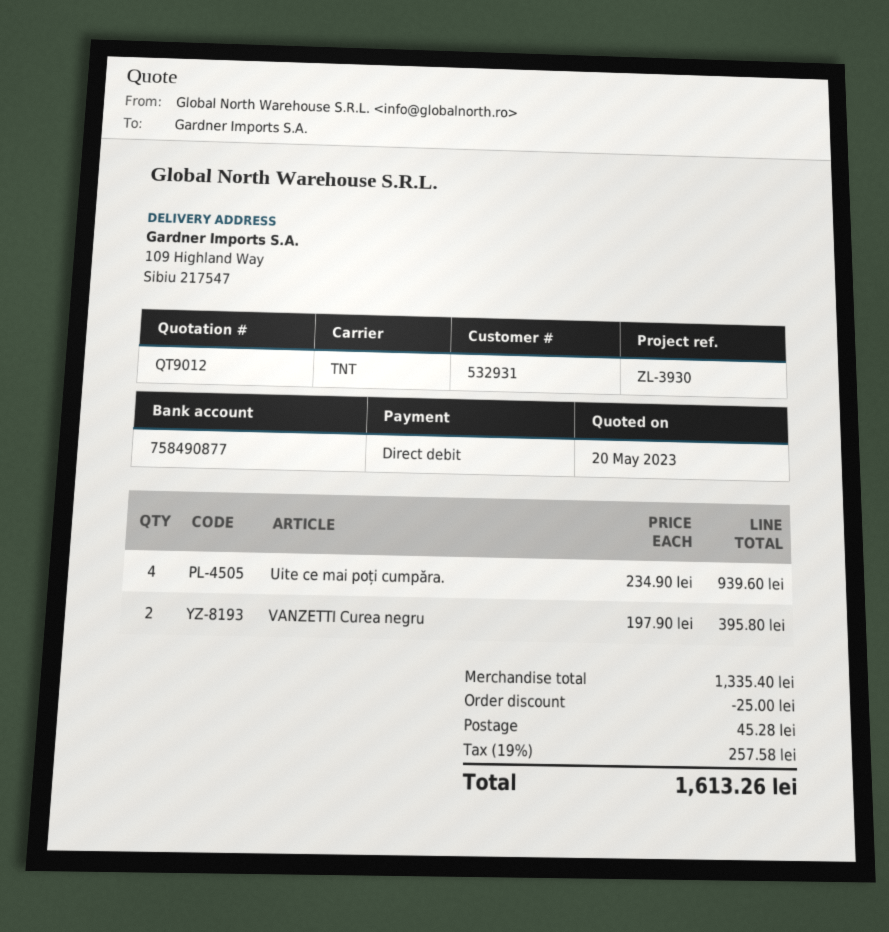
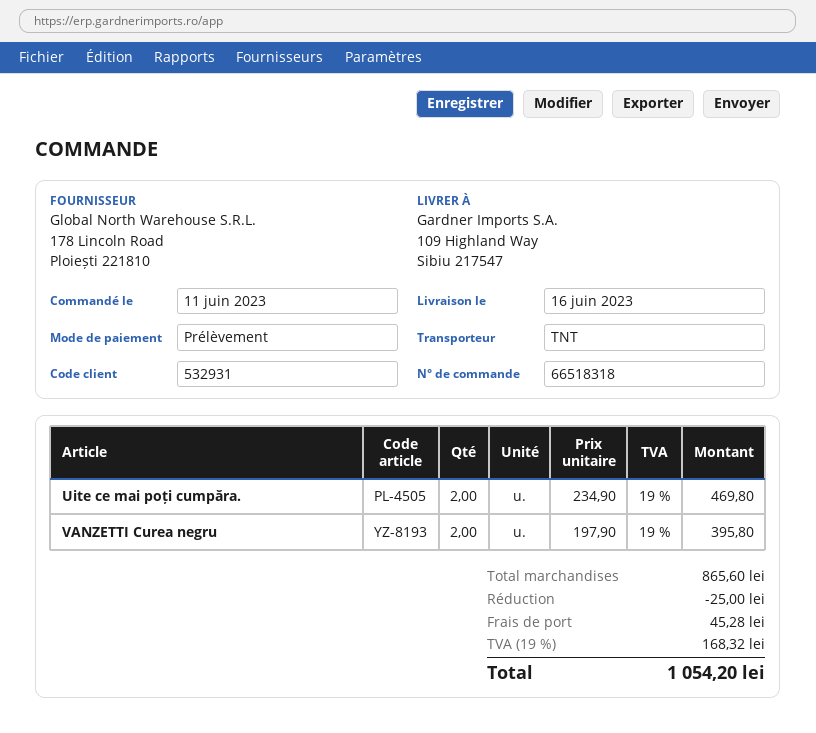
Uite ce mai poți cumpăra.: 4 x 234.90 = 939.60 -> 2 x 234.90 = 469.80
subtotal: 1335.40 -> 865.60
tax: 19% = 257.58 -> 19% = 168.32
total: 1613.26 -> 1054.20

